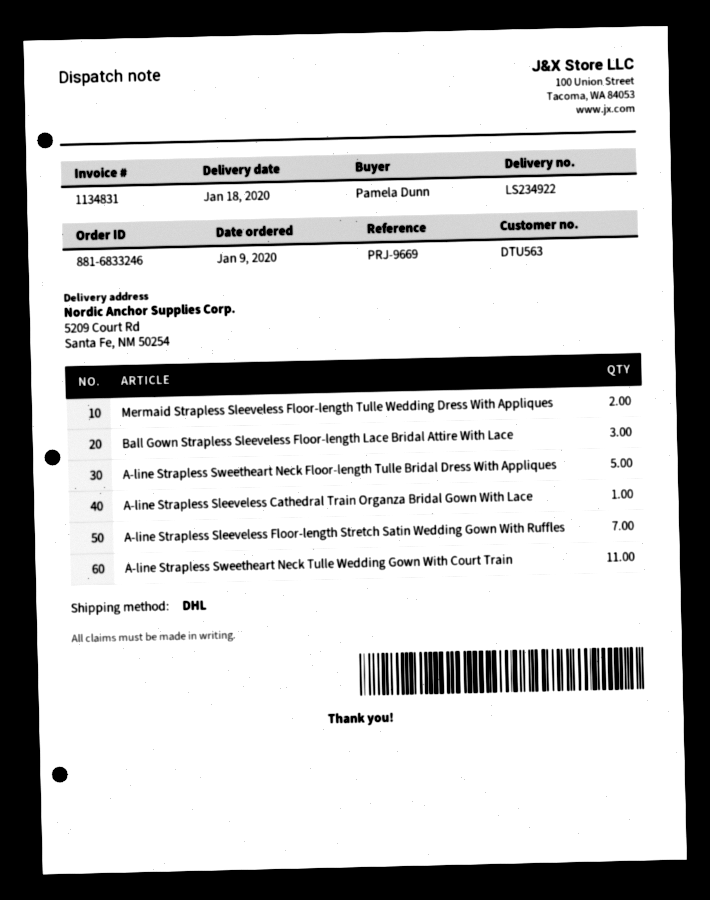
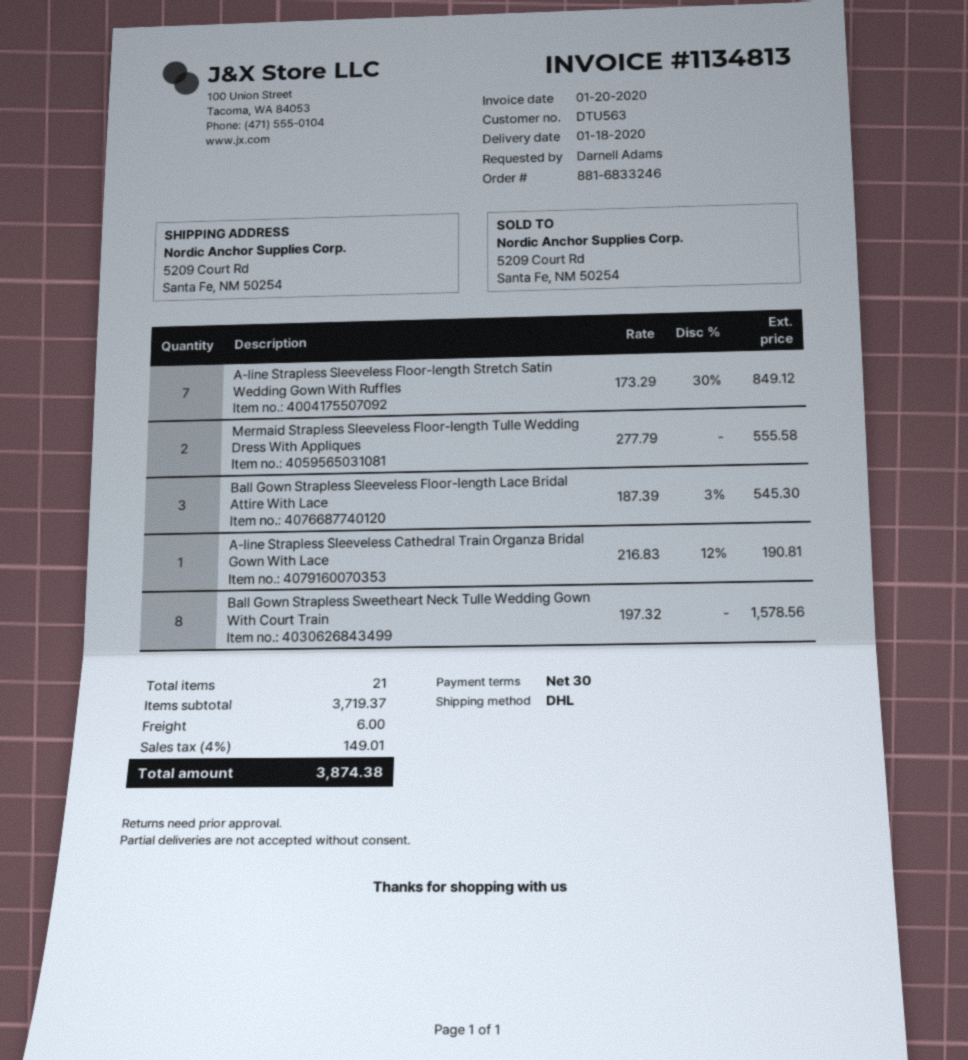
invoice number: 1134831 -> 1134813
ordered by: Pamela Dunn -> Darnell Adams
A-line Strapless Sweetheart Neck Floor-length Tulle Bridal Dress With Appliques: 5 -> none
A-line Strapless Sweetheart Neck Tulle Wedding Gown With Court Train: 11 -> none
Ball Gown Strapless Sweetheart Neck Tulle Wedding Gown With Court Train: none -> 8

